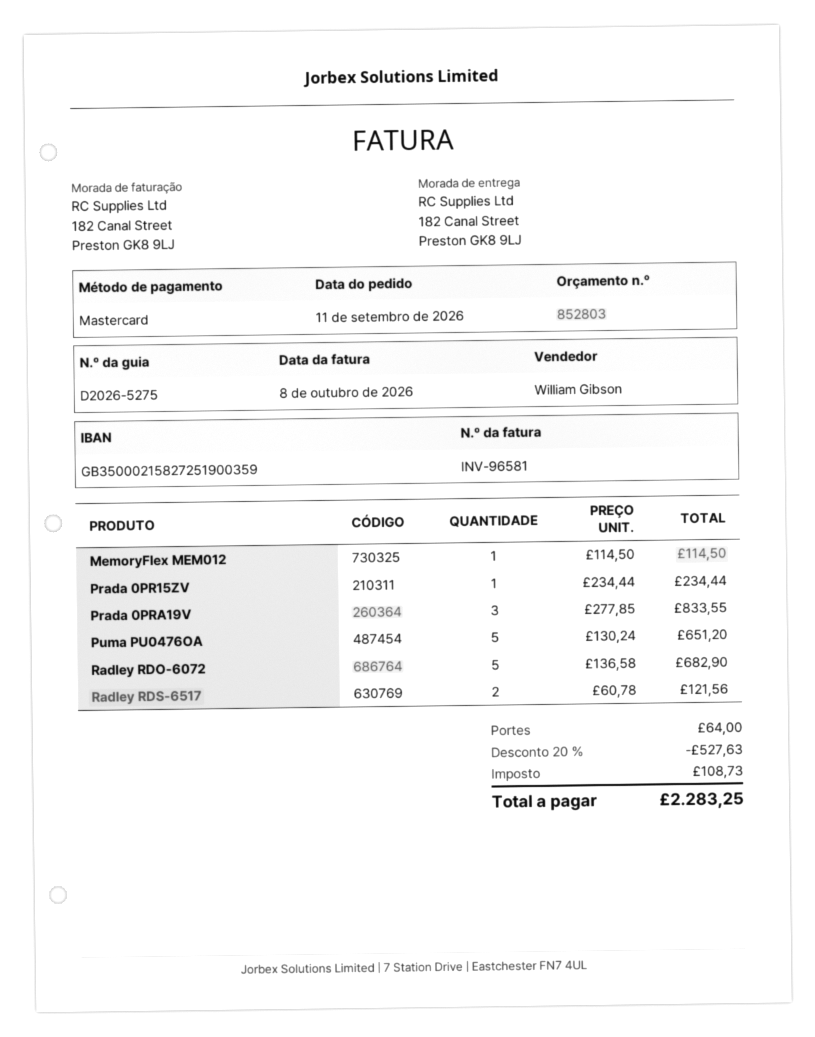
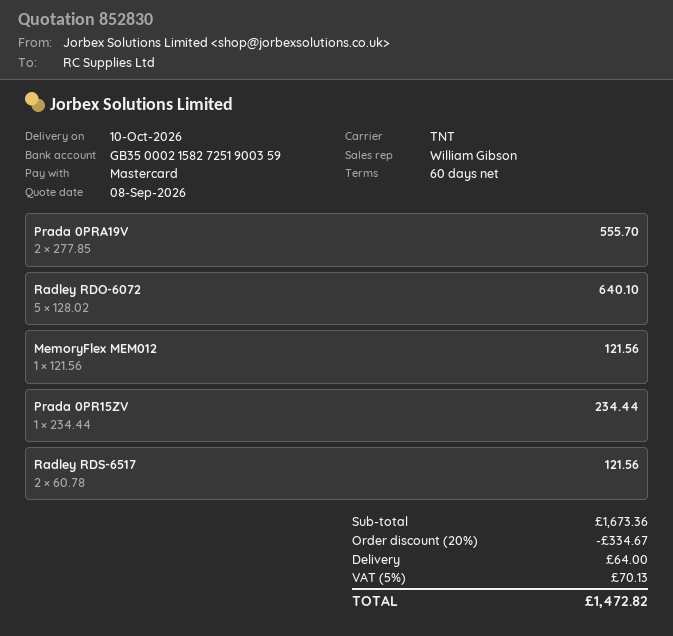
quote number: 852803 -> 852830
MemoryFlex MEM012: 1 x 114.50 = 114.50 -> 1 x 121.56 = 121.56
Prada 0PRA19V: 3 x 277.85 = 833.55 -> 2 x 277.85 = 555.70
Puma PU0476OA: 5 x 130.24 = 651.20 -> none
Radley RDO-6072: 5 x 136.58 = 682.90 -> 5 x 128.02 = 640.10
discount: 20% = 527.63 -> 20% = 334.67
tax: 108.73 -> 70.13
total: 2283.25 -> 1472.82

